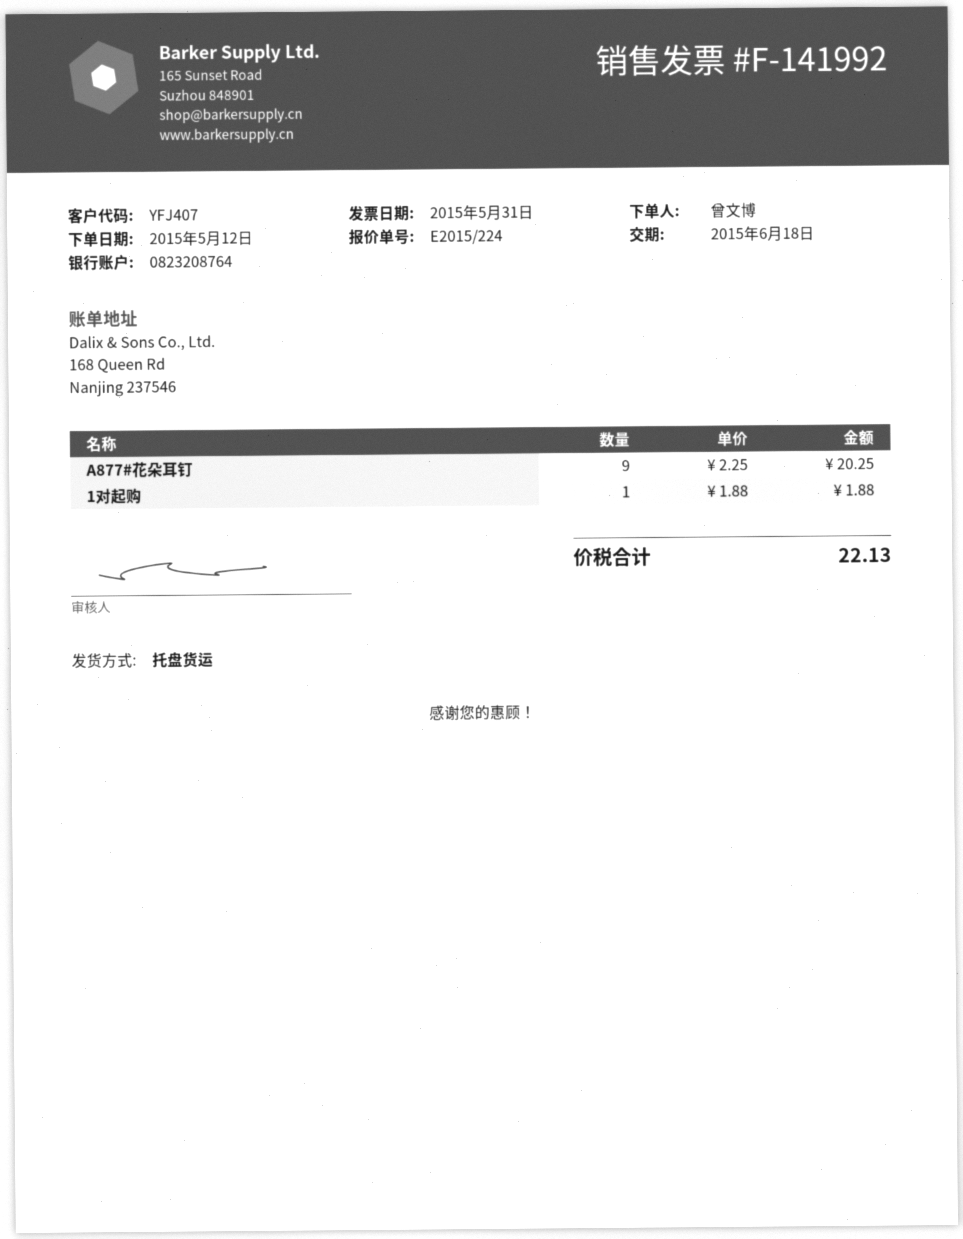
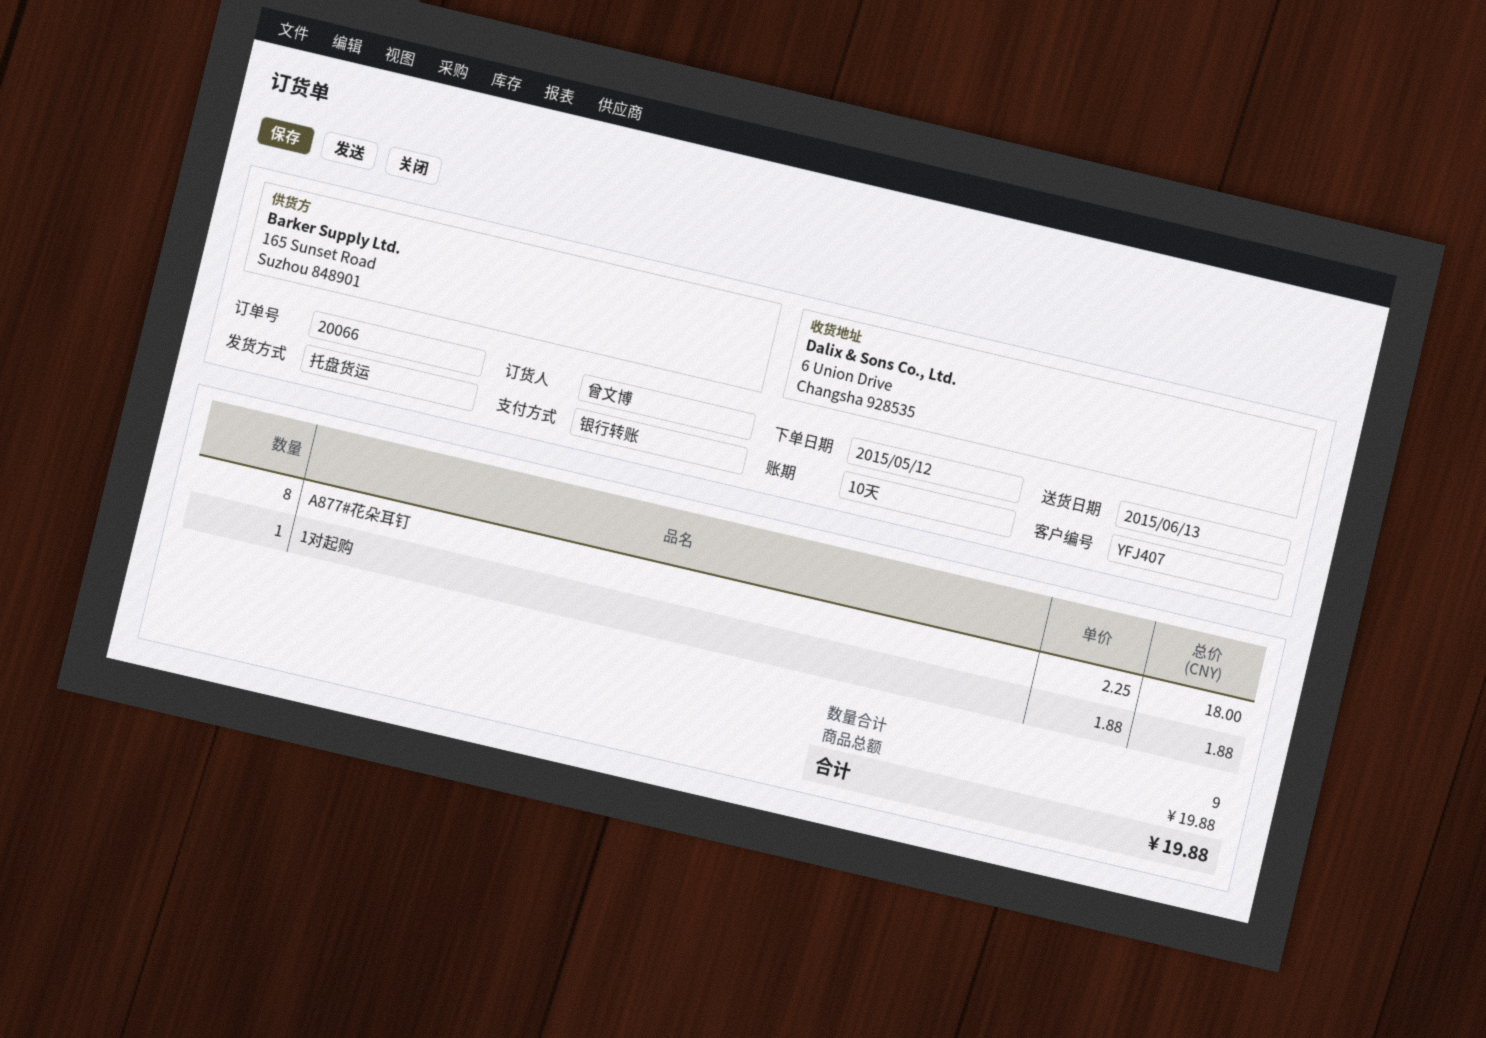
delivery date: 2015-06-18 -> 2015-06-13
A877#花朵耳钉: 9 x 2.25 = 20.25 -> 8 x 2.25 = 18.00
total: 22.13 -> 19.88

